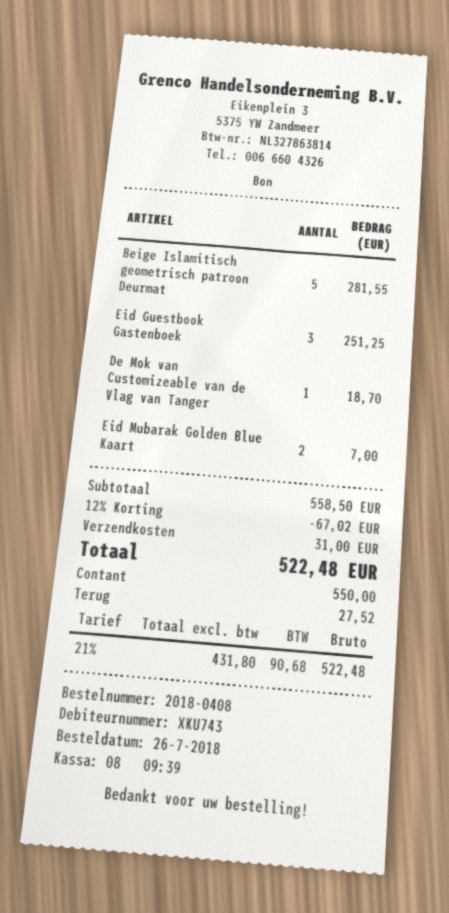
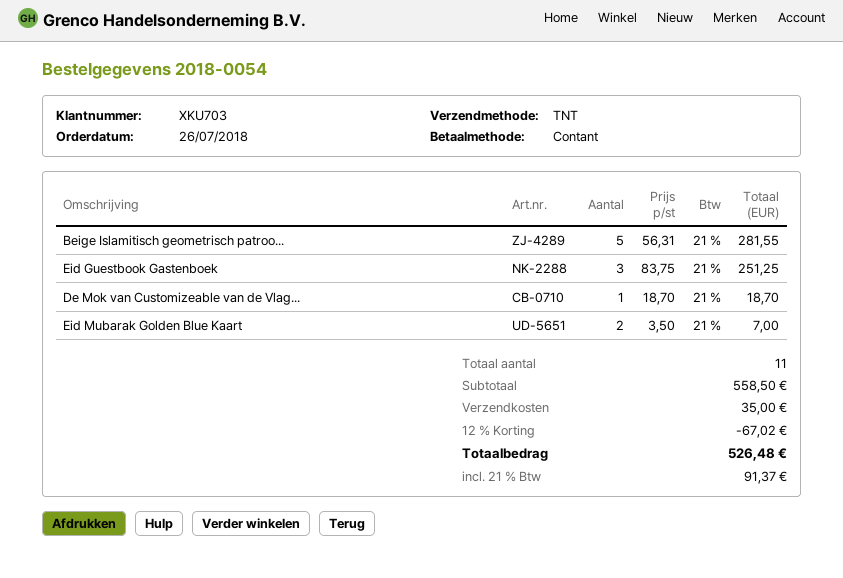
order number: 2018-0408 -> 2018-0054
customer number: XKU743 -> XKU703
shipping: 31.00 -> 35.00
tax: 21% = 90.68 -> 21% = 91.37
total: 522.48 -> 526.48

